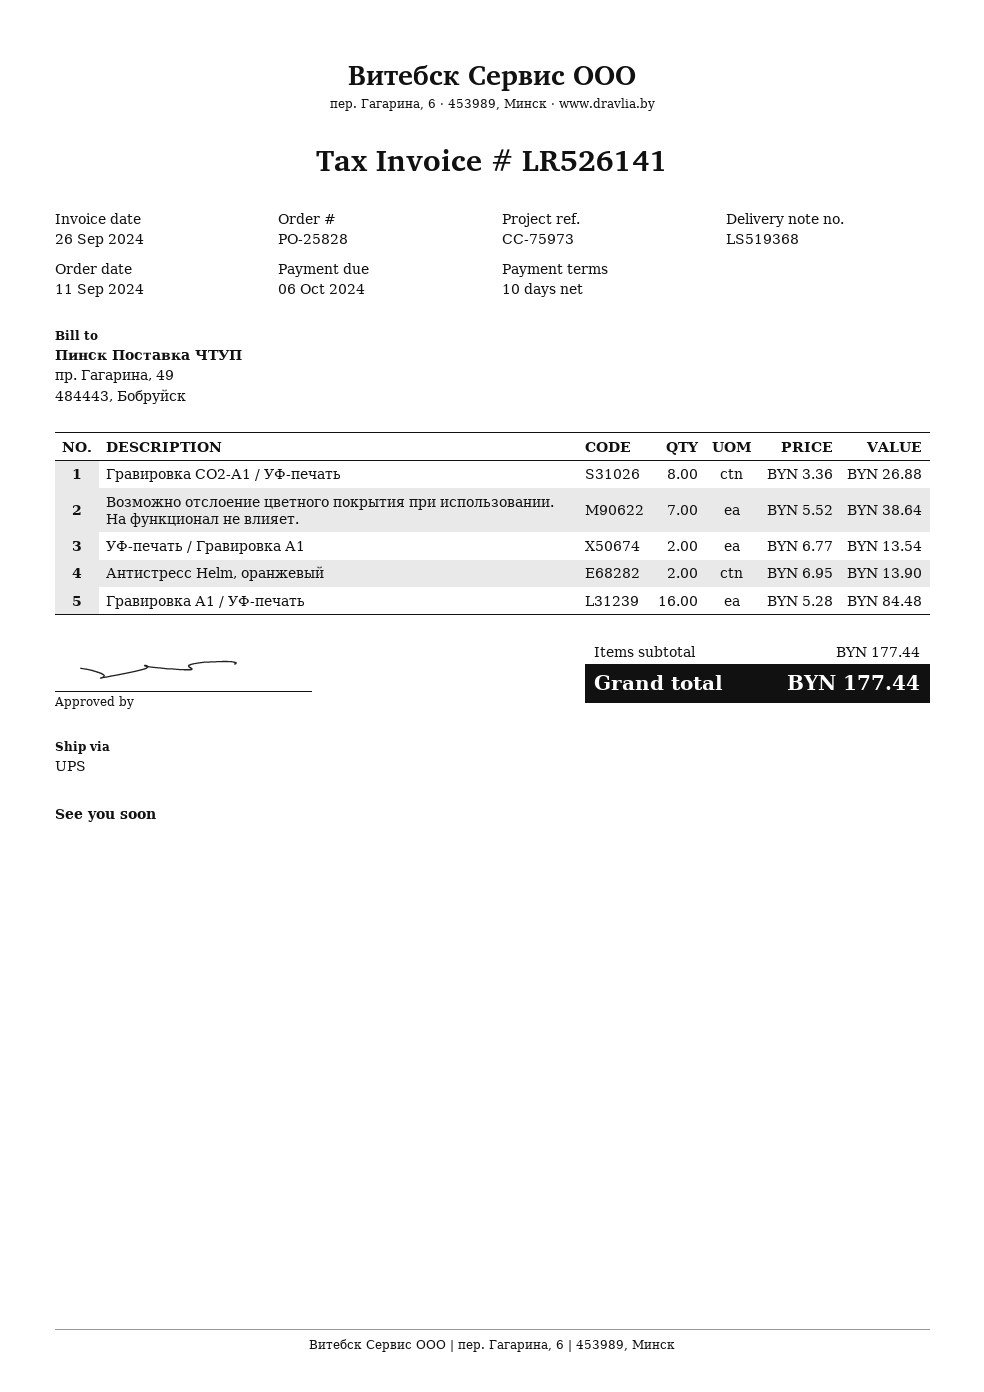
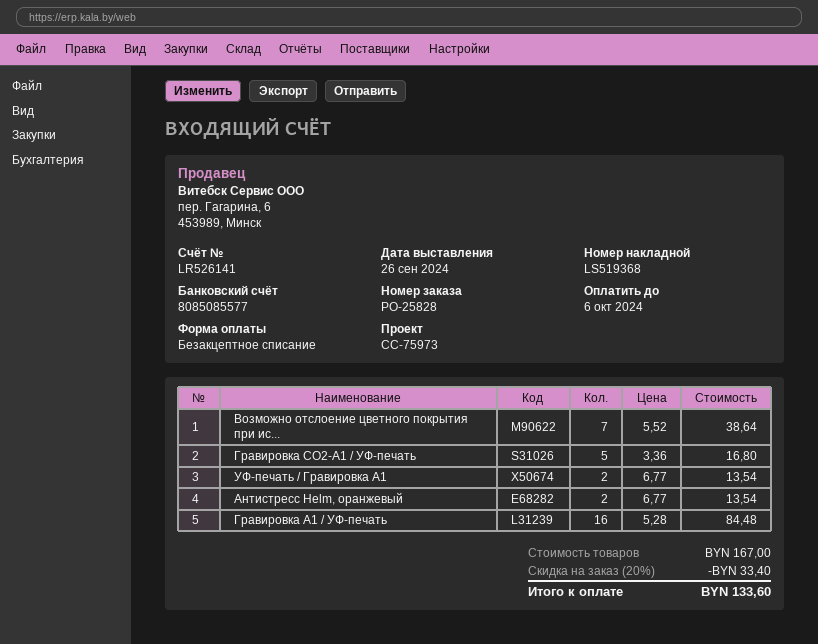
Гравировка CO2-А1 / УФ-печать: 8 x 3.36 = 26.88 -> 5 x 3.36 = 16.80
Антистресс Helm, оранжевый: 2 x 6.95 = 13.90 -> 2 x 6.77 = 13.54
subtotal: 177.44 -> 167.00
discount: none -> 20% = 33.40
total: 177.44 -> 133.60

